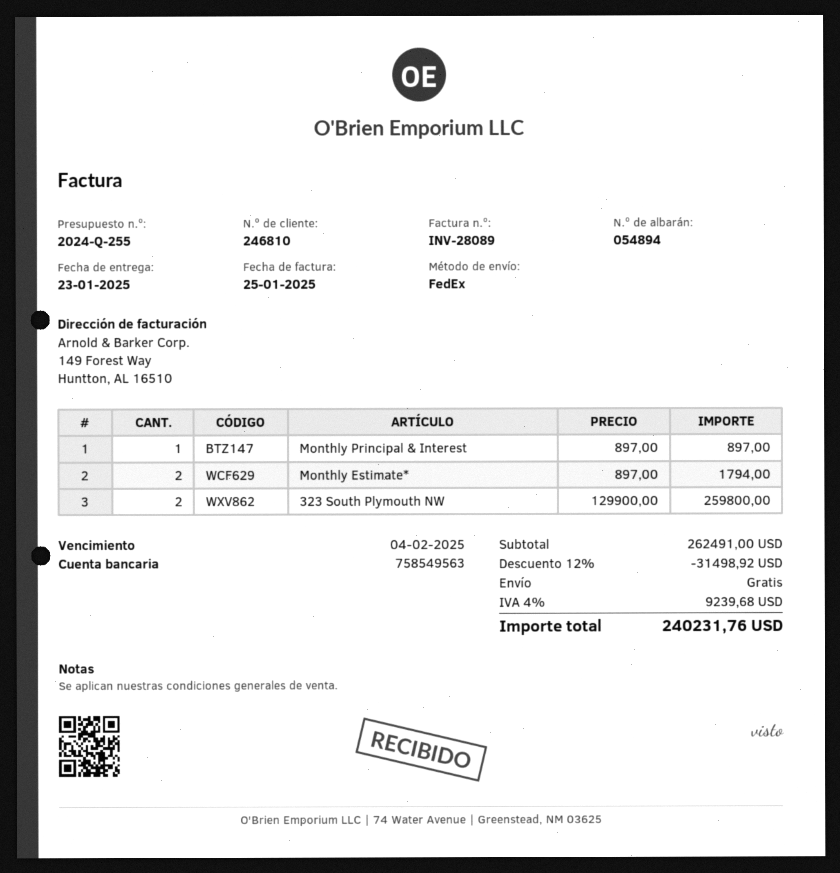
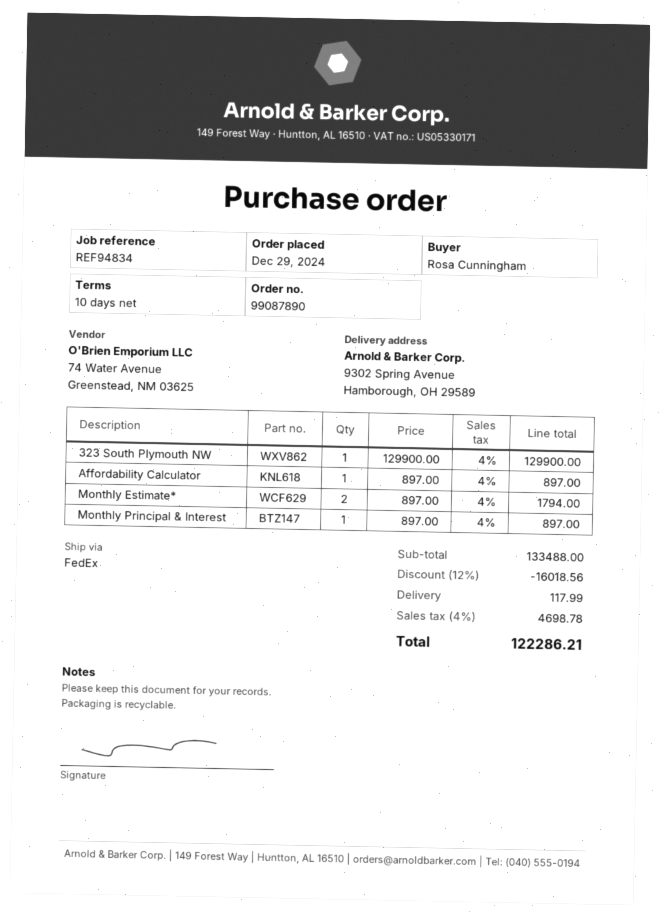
323 South Plymouth NW: 2 x 129900.00 = 259800.00 -> 1 x 129900.00 = 129900.00
Affordability Calculator: none -> 1 x 897.00 = 897.00
subtotal: 262491.00 -> 133488.00
discount: 12% = 31498.92 -> 12% = 16018.56
shipping: 0.00 -> 117.99
tax: 4% = 9239.68 -> 4% = 4698.78
total: 240231.76 -> 122286.21

